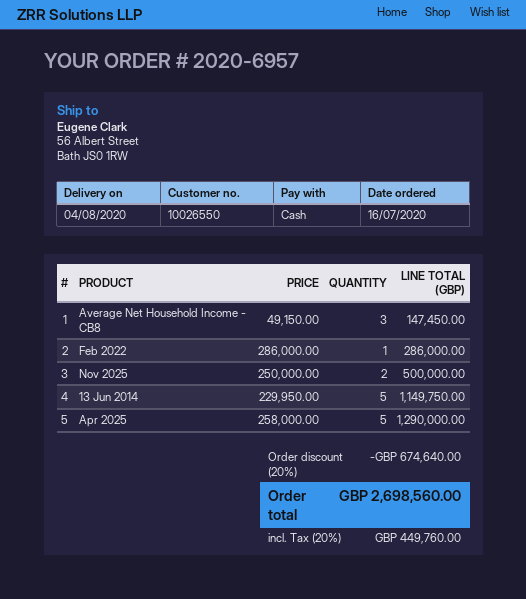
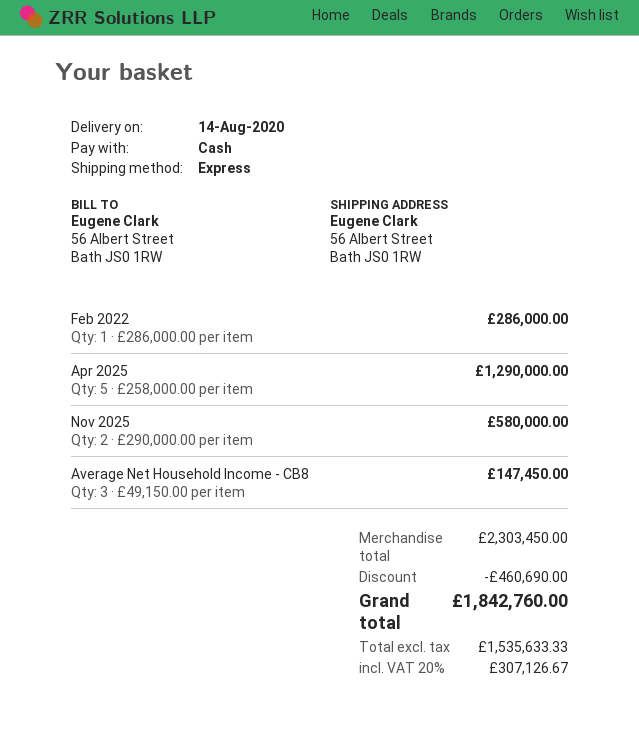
delivery date: 2020-08-04 -> 2020-08-14
Nov 2025: 2 x 250000.00 = 500000.00 -> 2 x 290000.00 = 580000.00
13 Jun 2014: 5 x 229950.00 = 1149750.00 -> none
discount: 674640.00 -> 460690.00
tax: 20% = 449760.00 -> 20% = 307126.67
total: 2698560.00 -> 1842760.00

